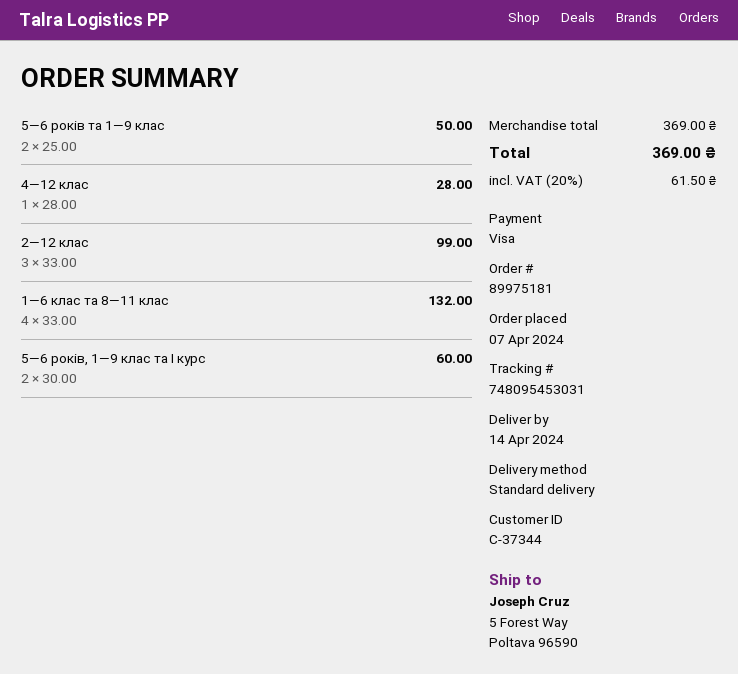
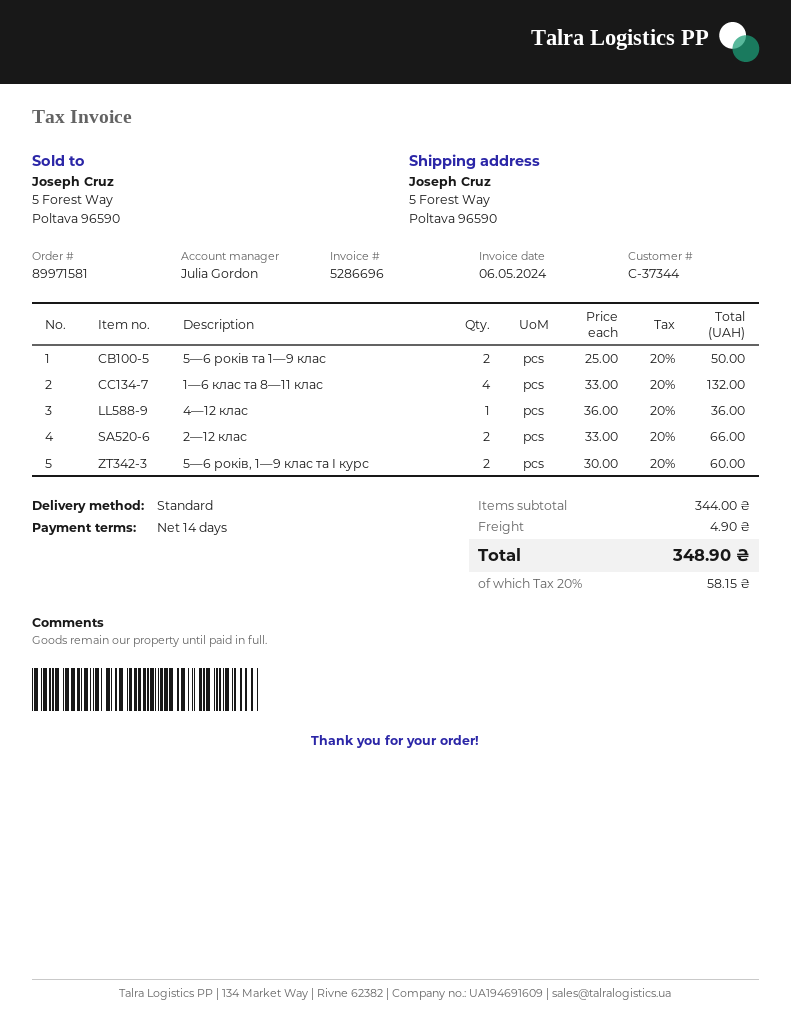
order number: 89975181 -> 89971581
4—12 клас: 1 x 28.00 = 28.00 -> 1 x 36.00 = 36.00
2—12 клас: 3 x 33.00 = 99.00 -> 2 x 33.00 = 66.00
subtotal: 369.00 -> 344.00
shipping: none -> 4.90
tax: 20% = 61.50 -> 20% = 58.15
total: 369.00 -> 348.90

